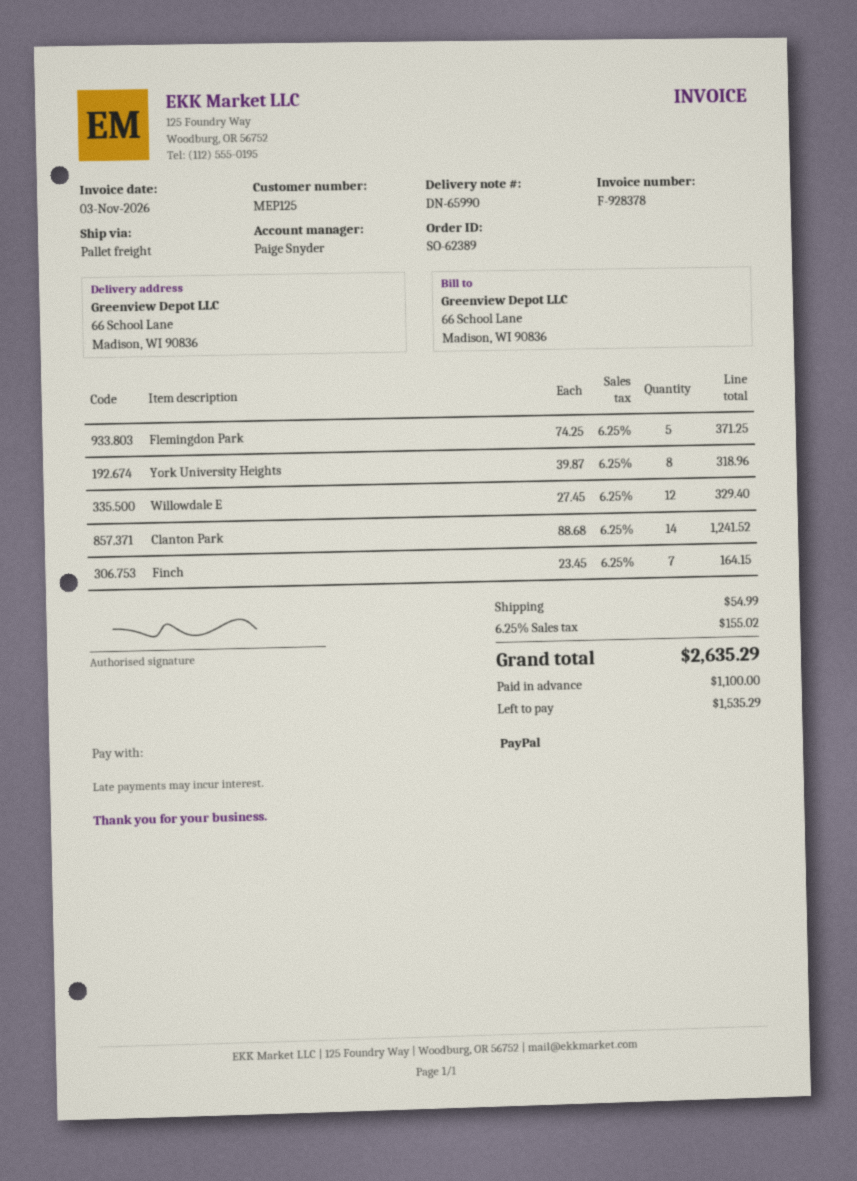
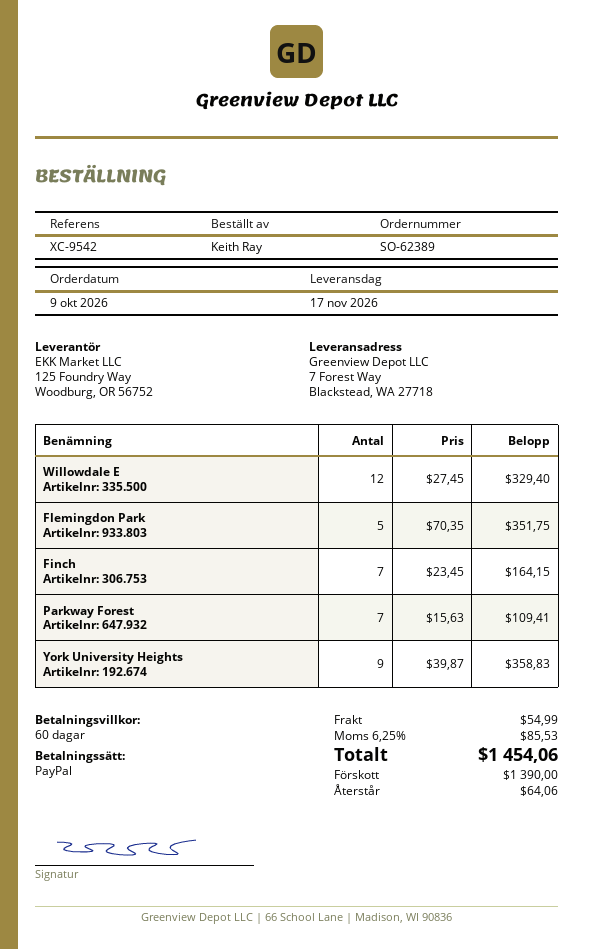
ship to: 66 School Lane, Madison, WI 90836 -> 7 Forest Way, Blackstead, WA 27718
Flemingdon Park: 5 x 74.25 = 371.25 -> 5 x 70.35 = 351.75
York University Heights: 8 x 39.87 = 318.96 -> 9 x 39.87 = 358.83
Clanton Park: 14 x 88.68 = 1241.52 -> none
Parkway Forest: none -> 7 x 15.63 = 109.41
tax: 6.25% = 155.02 -> 6.25% = 85.53
total: 2635.29 -> 1454.06
deposit: 1100.00 -> 1390.00
balance: 1535.29 -> 64.06

